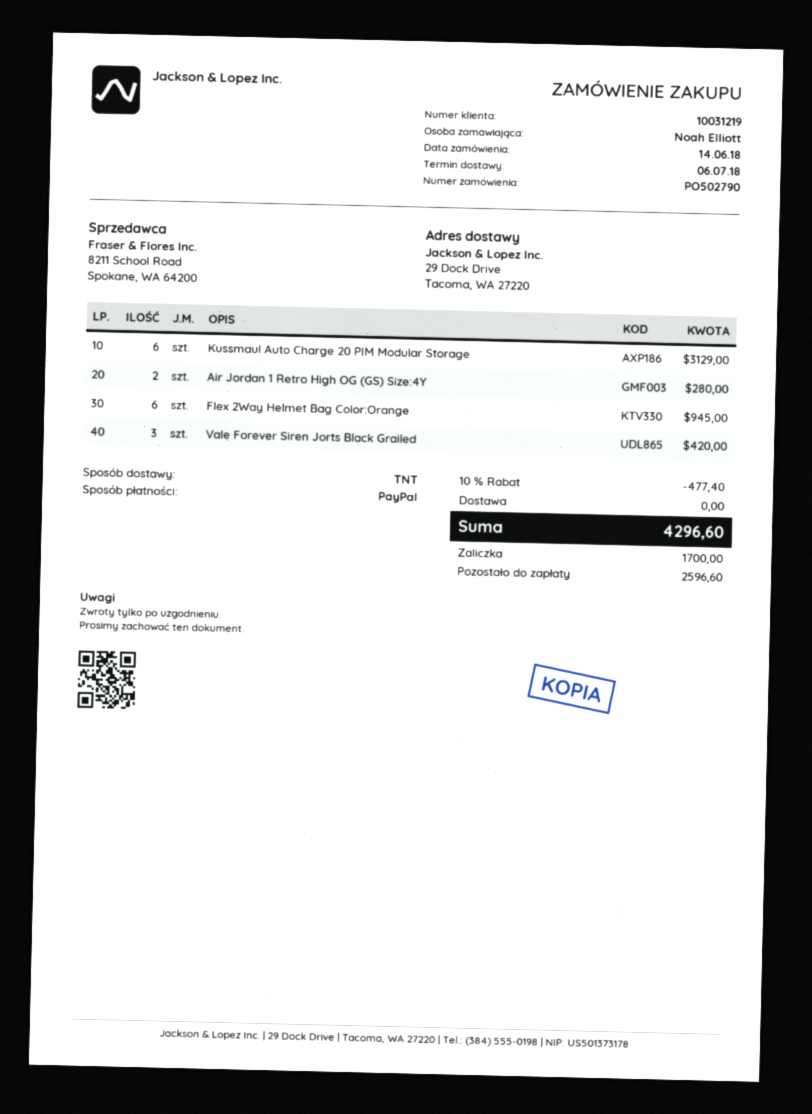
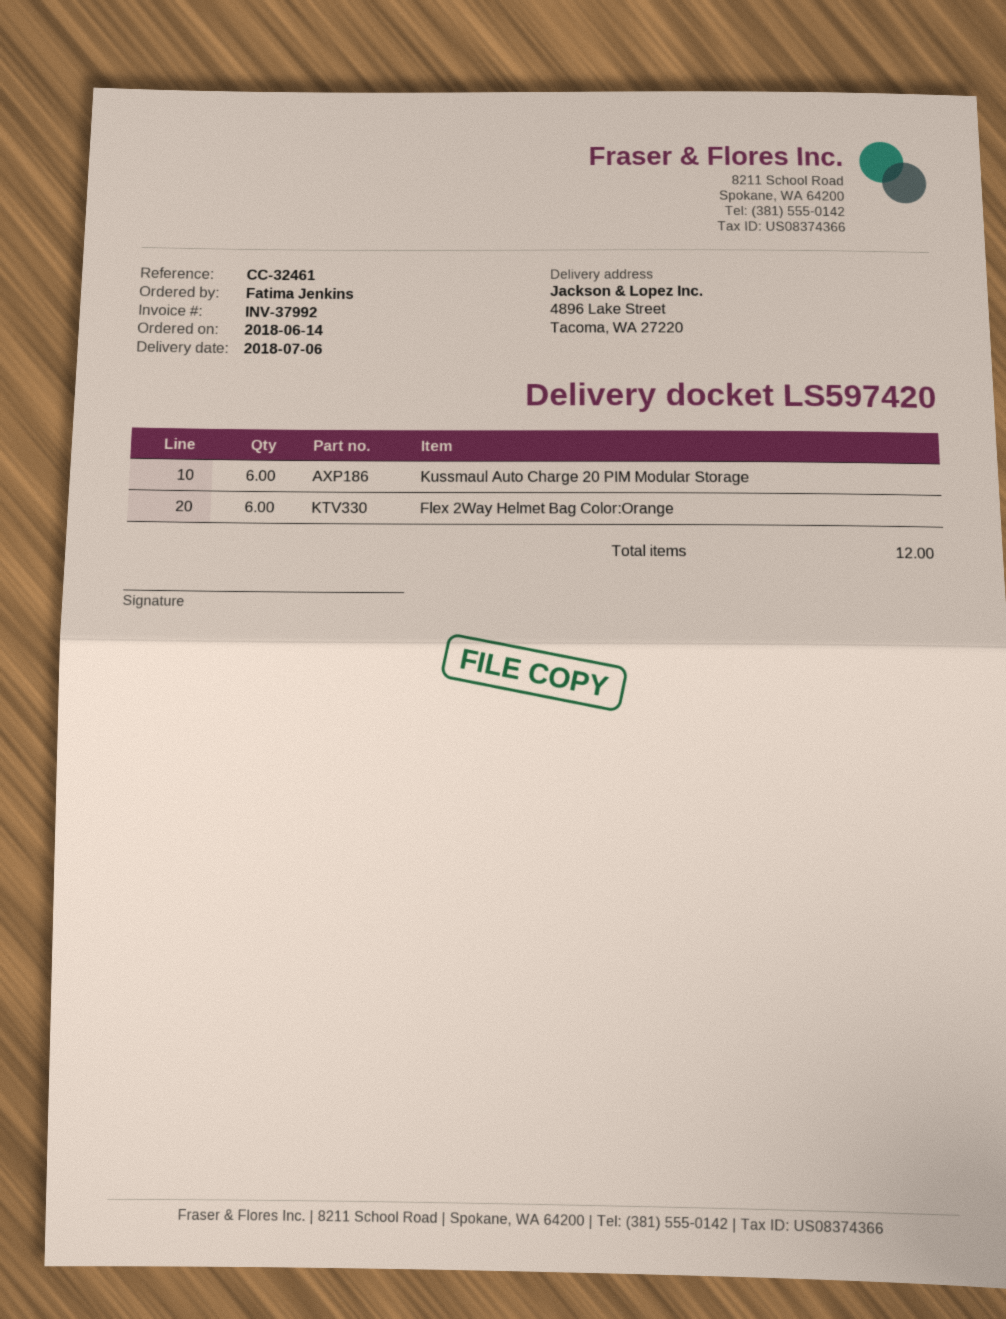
ordered by: Noah Elliott -> Fatima Jenkins
ship to: 29 Dock Drive, Tacoma, WA 27220 -> 4896 Lake Street, Tacoma, WA 27220
Air Jordan 1 Retro High OG (GS) Size:4Y: 2 -> none
Vale Forever Siren Jorts Black Grailed: 3 -> none

